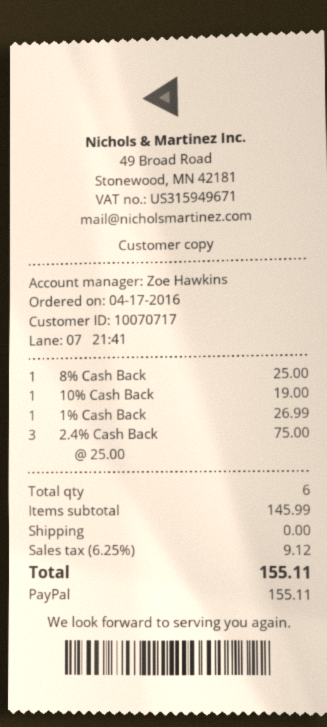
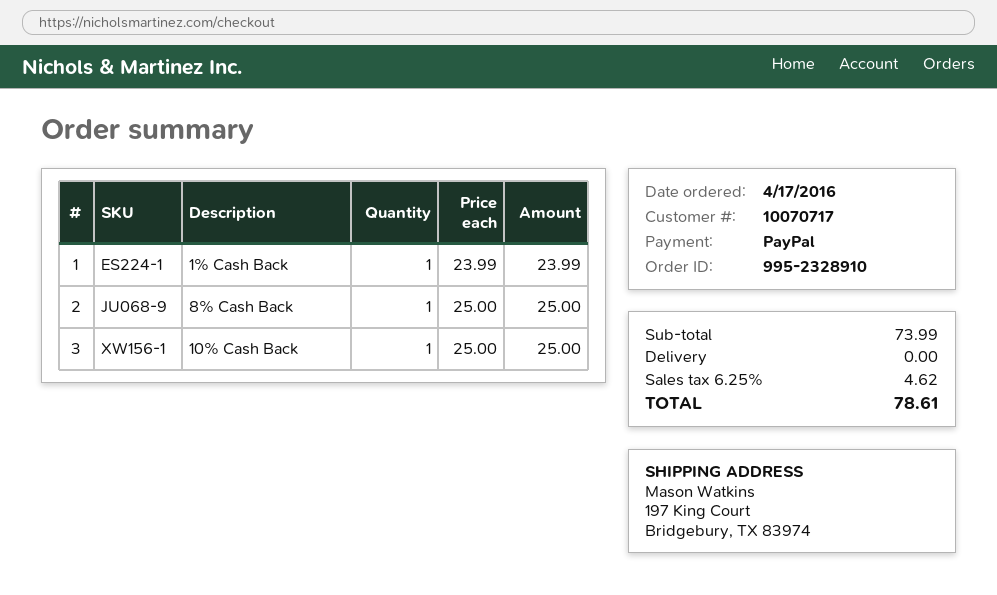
10% Cash Back: 1 x 19.00 = 19.00 -> 1 x 25.00 = 25.00
1% Cash Back: 1 x 26.99 = 26.99 -> 1 x 23.99 = 23.99
2.4% Cash Back: 3 x 25.00 = 75.00 -> none
subtotal: 145.99 -> 73.99
tax: 6.25% = 9.12 -> 6.25% = 4.62
total: 155.11 -> 78.61

